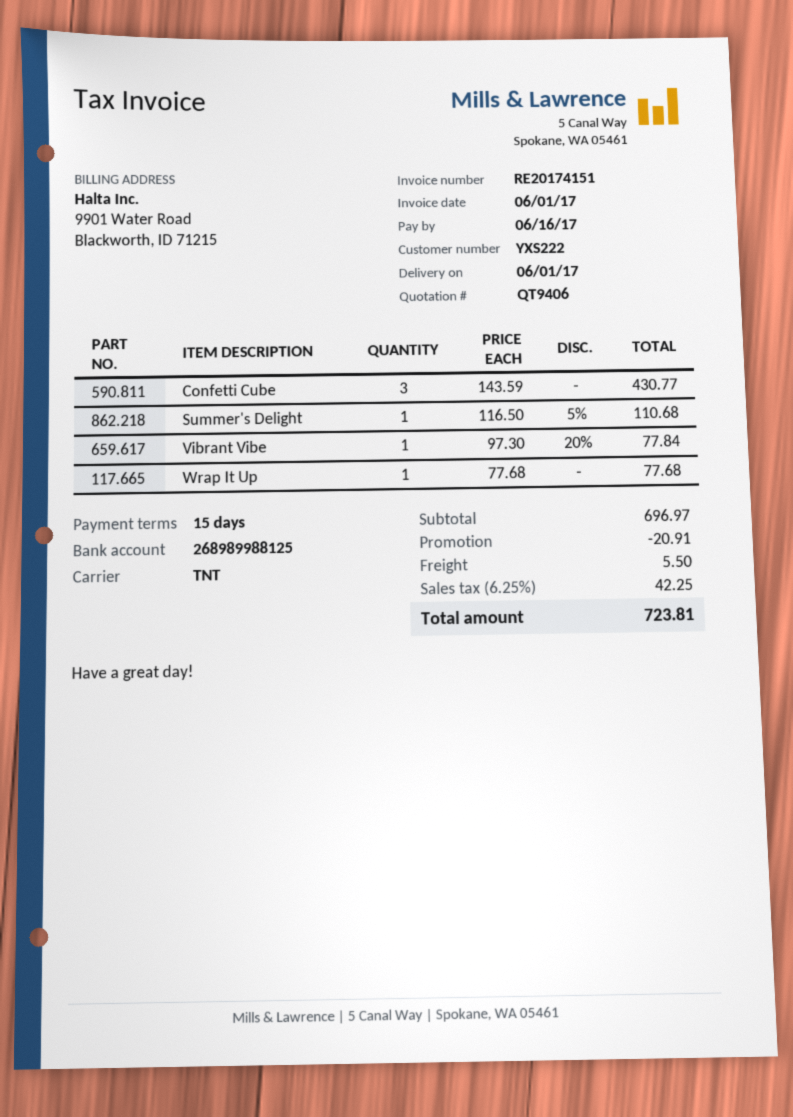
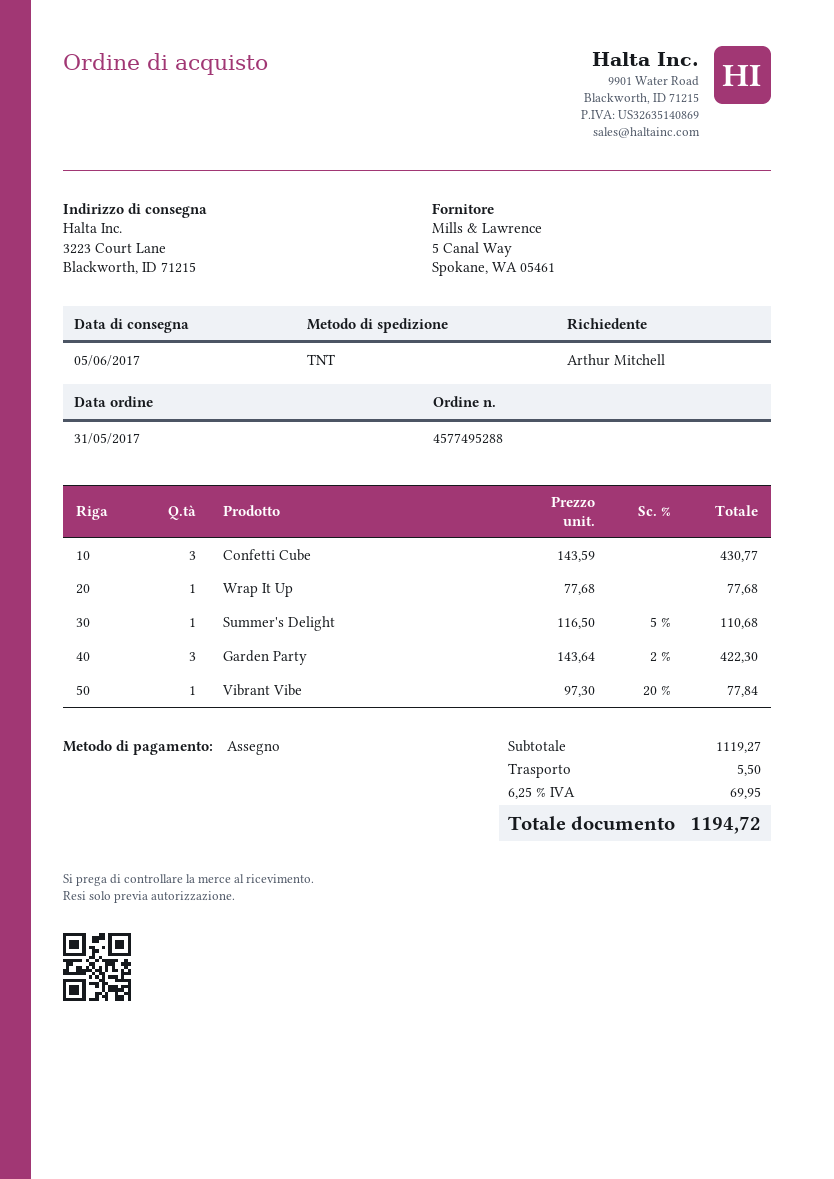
delivery date: 2017-06-01 -> 2017-06-05
Garden Party: none -> 3 x 143.64 - 2% = 422.30
subtotal: 696.97 -> 1119.27
discount: 20.91 -> none
tax: 6.25% = 42.25 -> 6.25% = 69.95
total: 723.81 -> 1194.72

